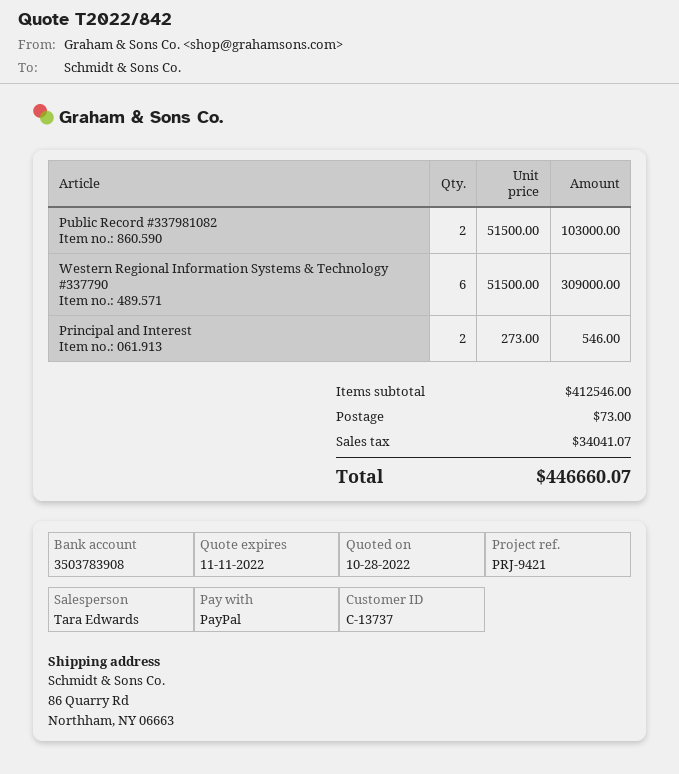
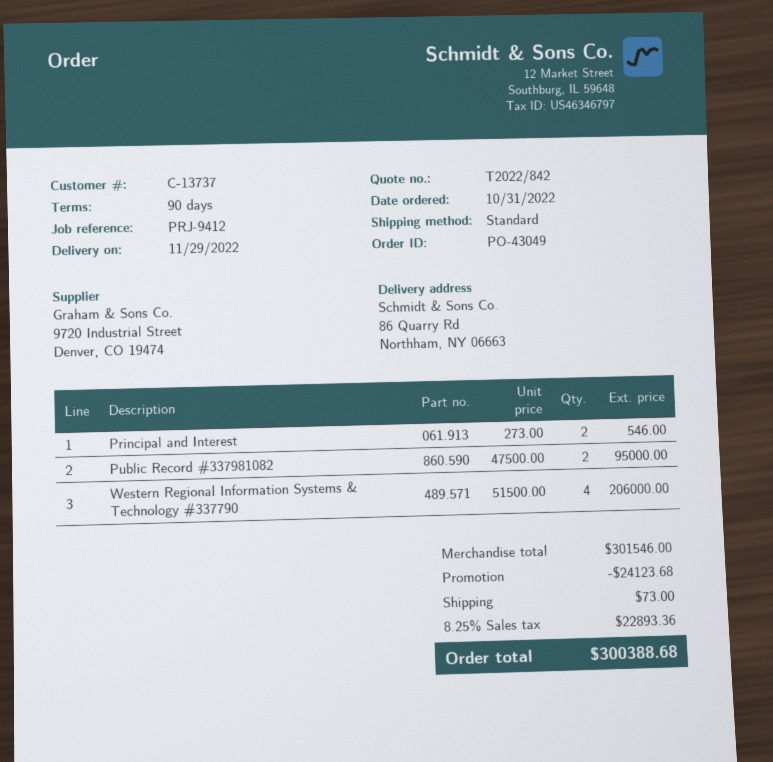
reference: PRJ-9421 -> PRJ-9412
Public Record #337981082: 2 x 51500.00 = 103000.00 -> 2 x 47500.00 = 95000.00
Western Regional Information Systems & Technology #337790: 6 x 51500.00 = 309000.00 -> 4 x 51500.00 = 206000.00
subtotal: 412546.00 -> 301546.00
discount: none -> 24123.68
tax: 34041.07 -> 22893.36
total: 446660.07 -> 300388.68

